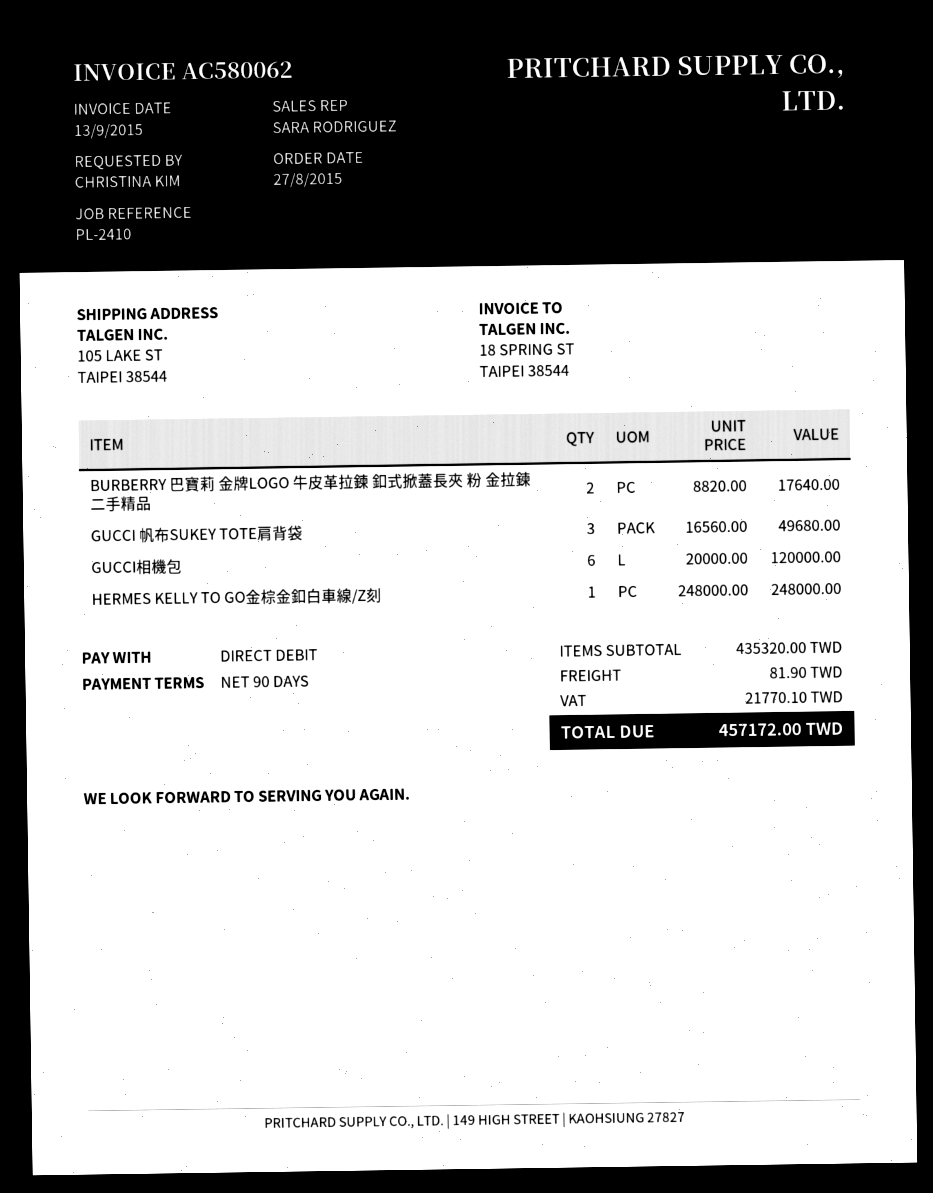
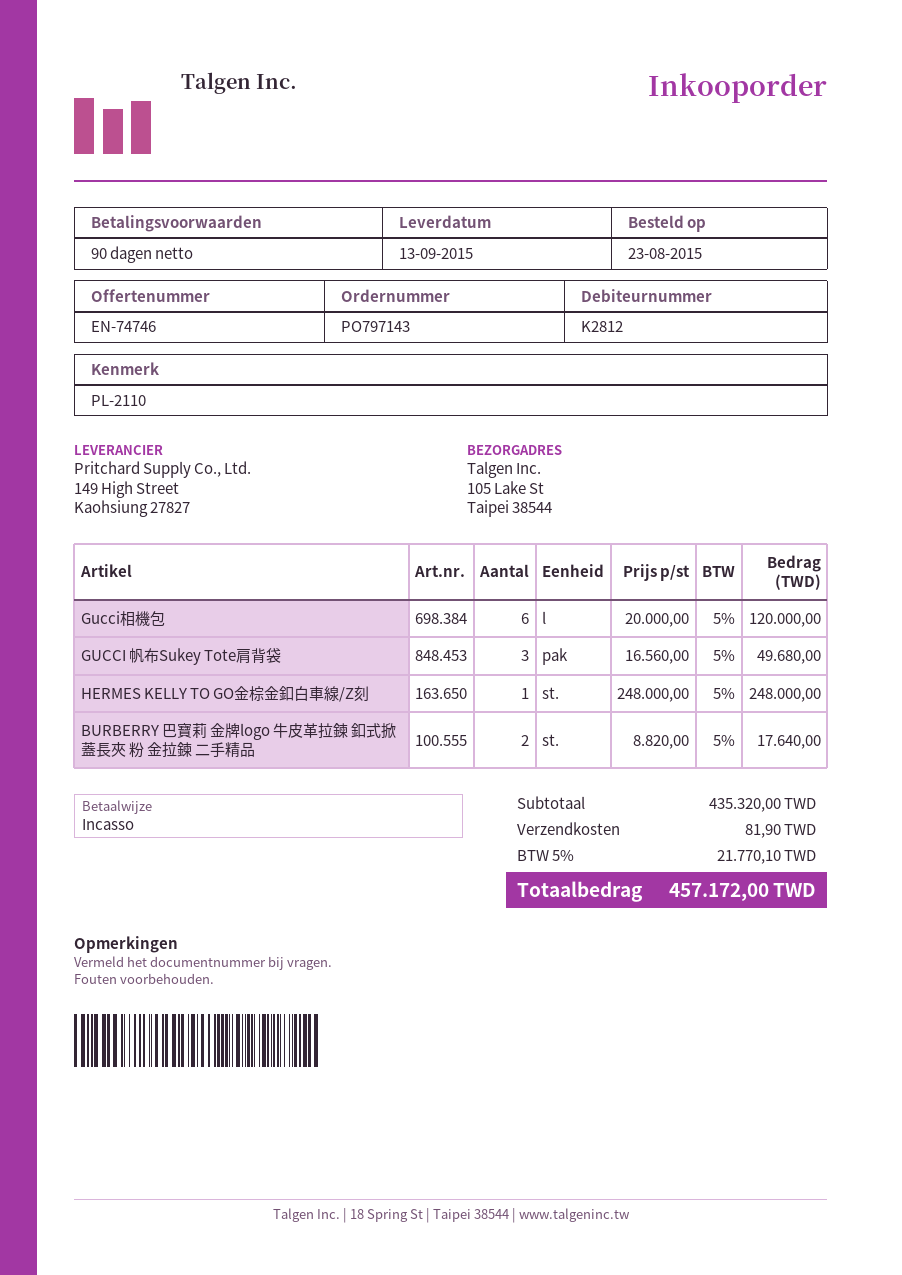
order date: 2015-08-27 -> 2015-08-23
reference: PL-2410 -> PL-2110

